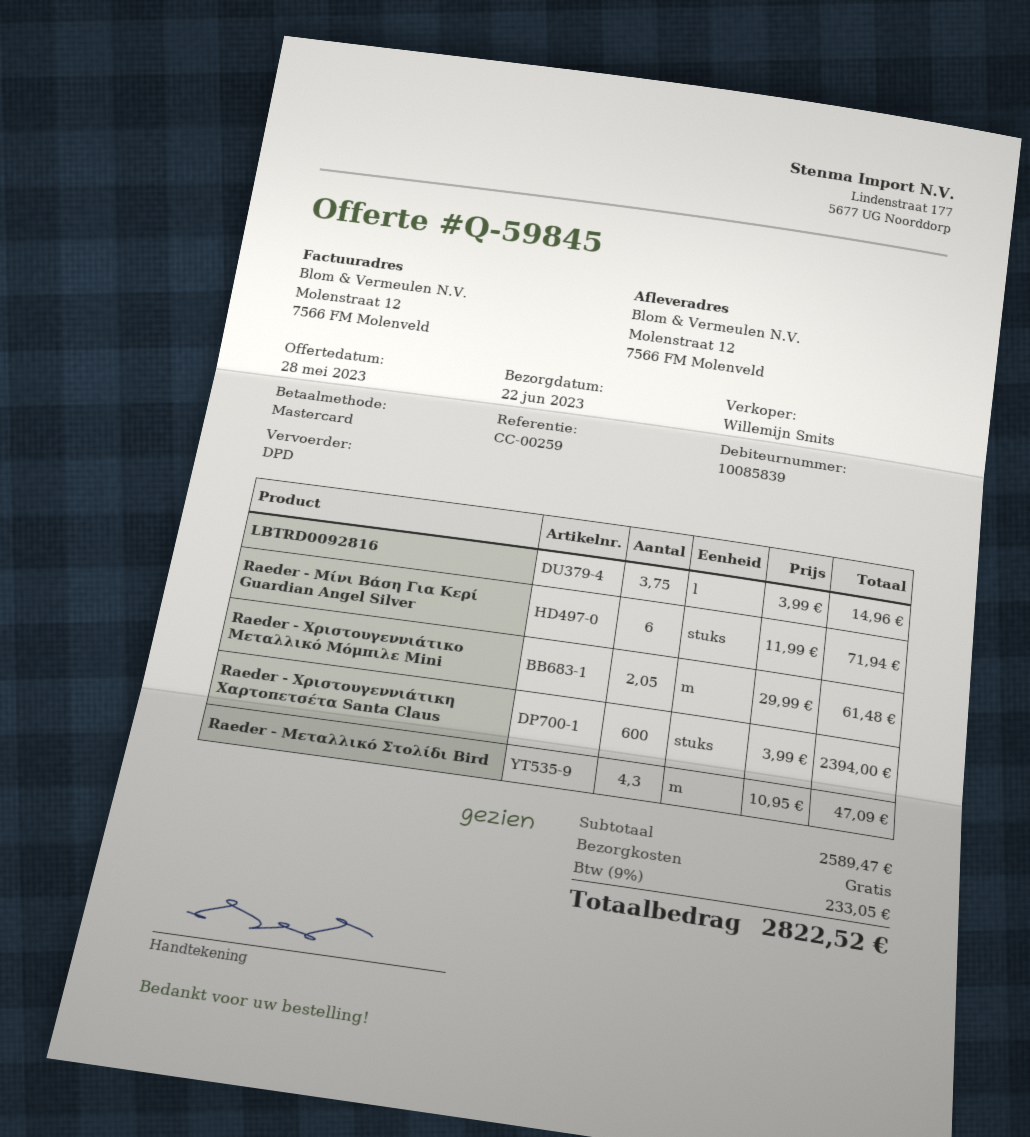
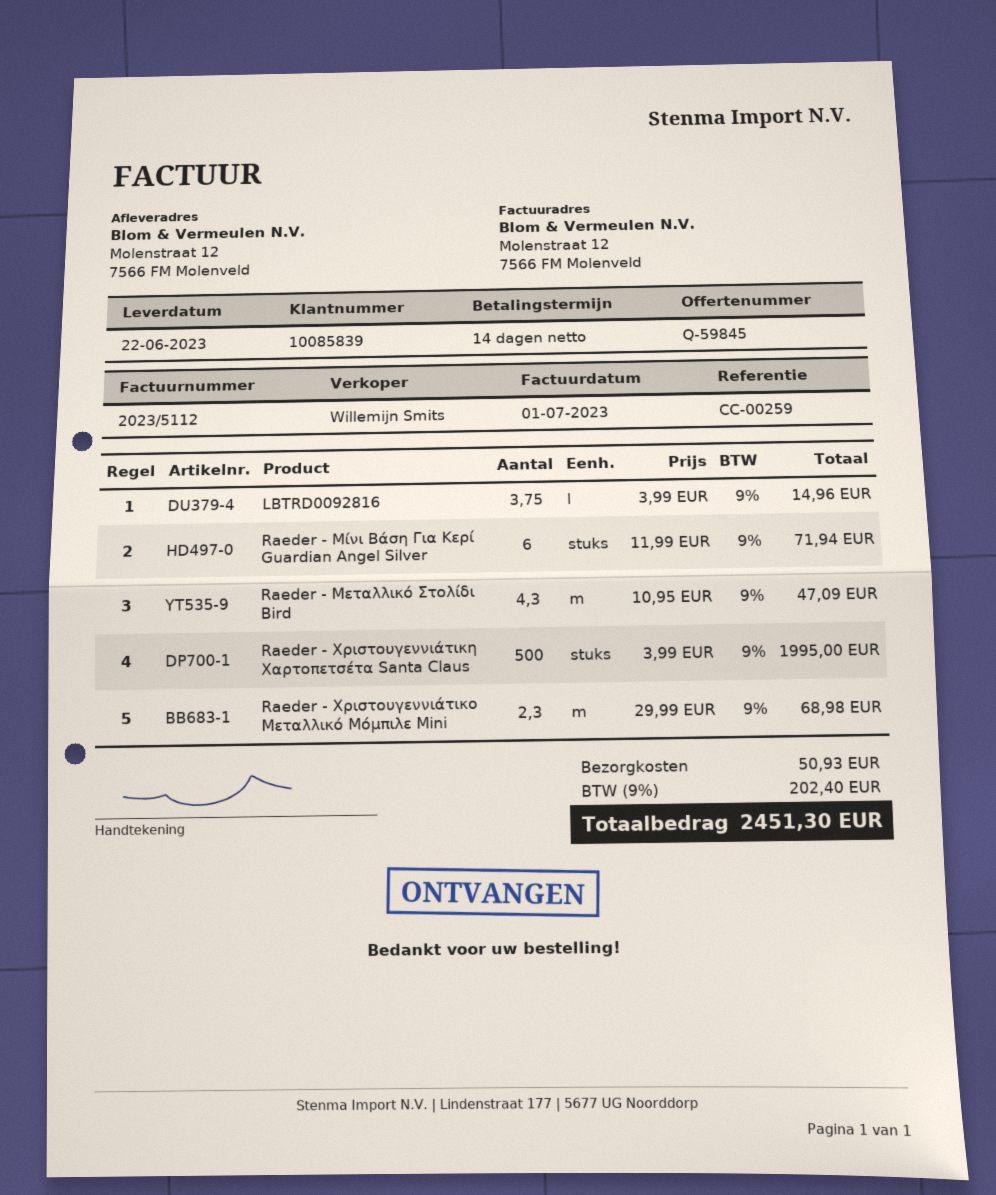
Raeder - Χριστουγεννιάτικο Μεταλλικό Μόμπιλε Mini: 2.05 x 29.99 = 61.48 -> 2.3 x 29.99 = 68.98
Raeder - Χριστουγεννιάτικη Χαρτοπετσέτα Santa Claus: 600 x 3.99 = 2394.00 -> 500 x 3.99 = 1995.00
shipping: 0.00 -> 50.93
tax: 9% = 233.05 -> 9% = 202.40
total: 2822.52 -> 2451.30

